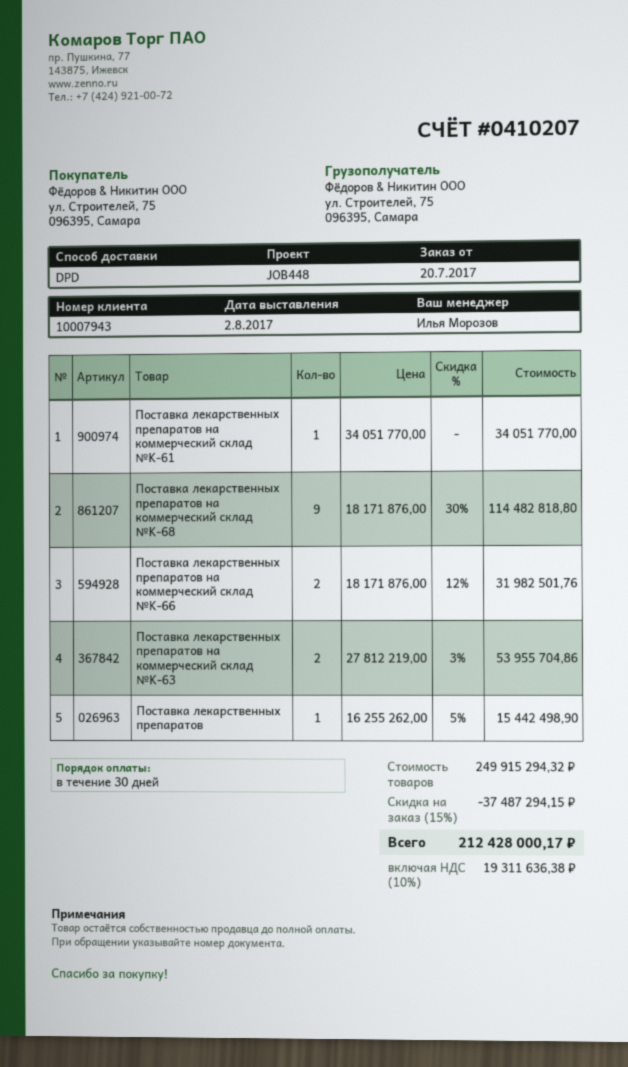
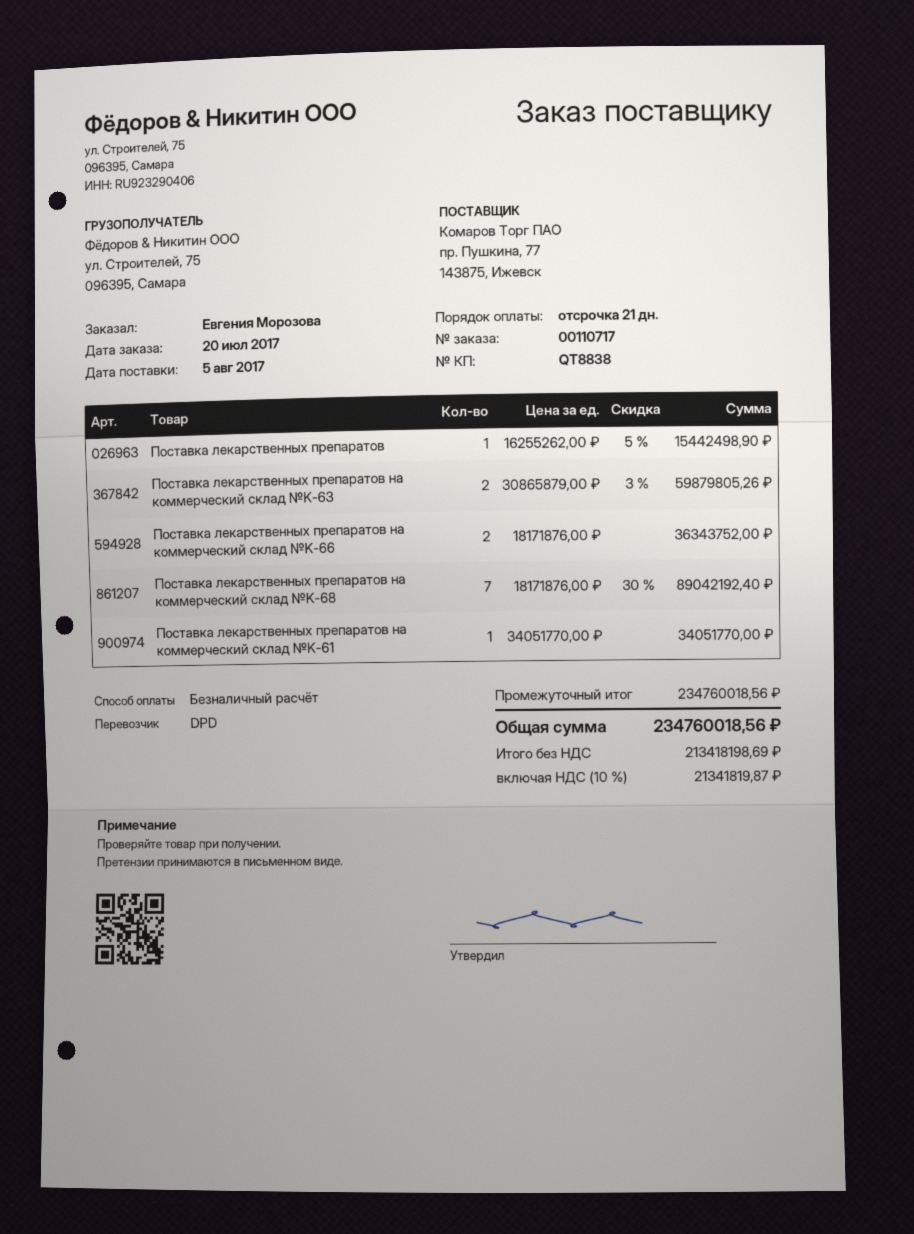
payment terms: 30 days -> 21 days
Поставка лекарственных препаратов на коммерческий склад №K-68: 9 x 18171876.00 - 30% = 114482818.80 -> 7 x 18171876.00 - 30% = 89042192.40
Поставка лекарственных препаратов на коммерческий склад №K-66: 2 x 18171876.00 - 12% = 31982501.76 -> 2 x 18171876.00 = 36343752.00
Поставка лекарственных препаратов на коммерческий склад №K-63: 2 x 27812219.00 - 3% = 53955704.86 -> 2 x 30865879.00 - 3% = 59879805.26
subtotal: 249915294.32 -> 234760018.56
discount: 15% = 37487294.15 -> none
tax: 10% = 19311636.38 -> 10% = 21341819.87
total: 212428000.17 -> 234760018.56

